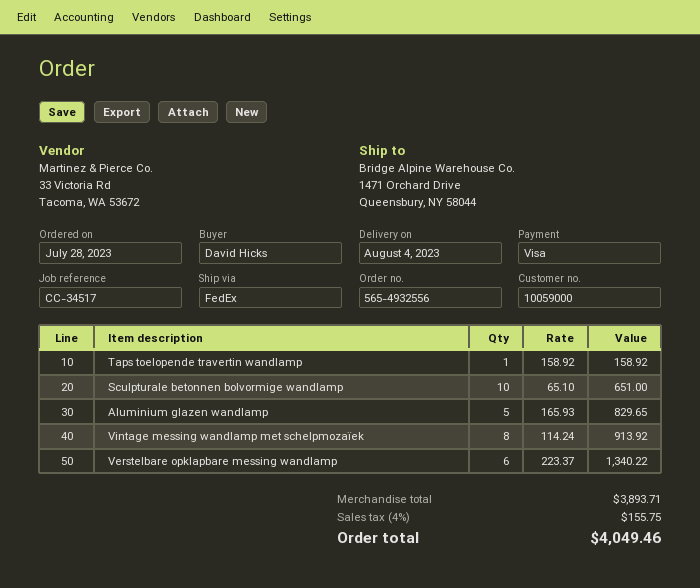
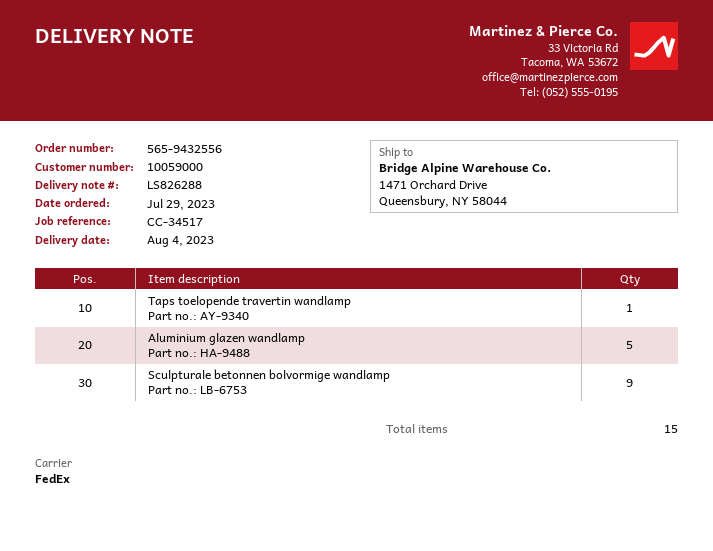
order number: 565-4932556 -> 565-9432556
order date: 2023-07-28 -> 2023-07-29
Sculpturale betonnen bolvormige wandlamp: 10 -> 9
Vintage messing wandlamp met schelpmozaïek: 8 -> none
Verstelbare opklapbare messing wandlamp: 6 -> none

